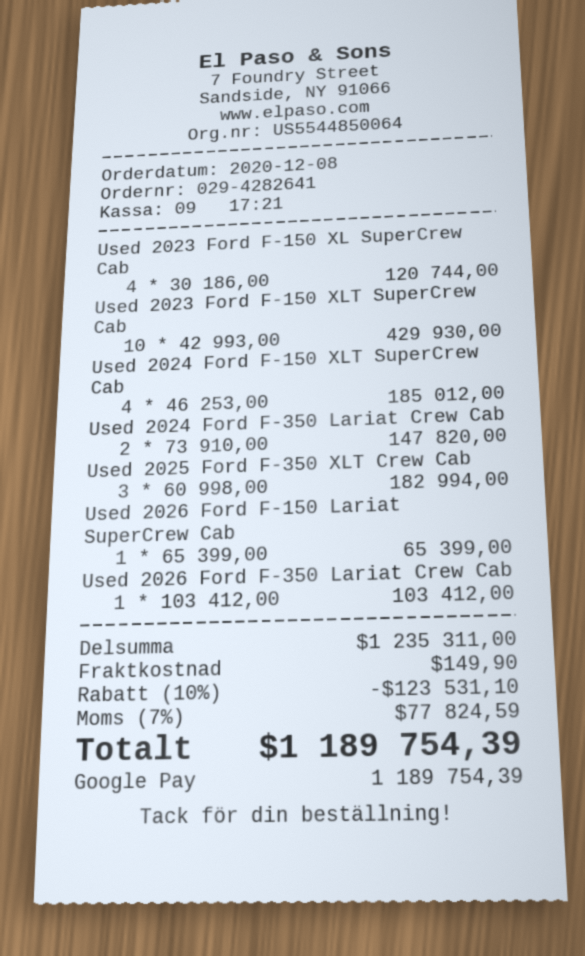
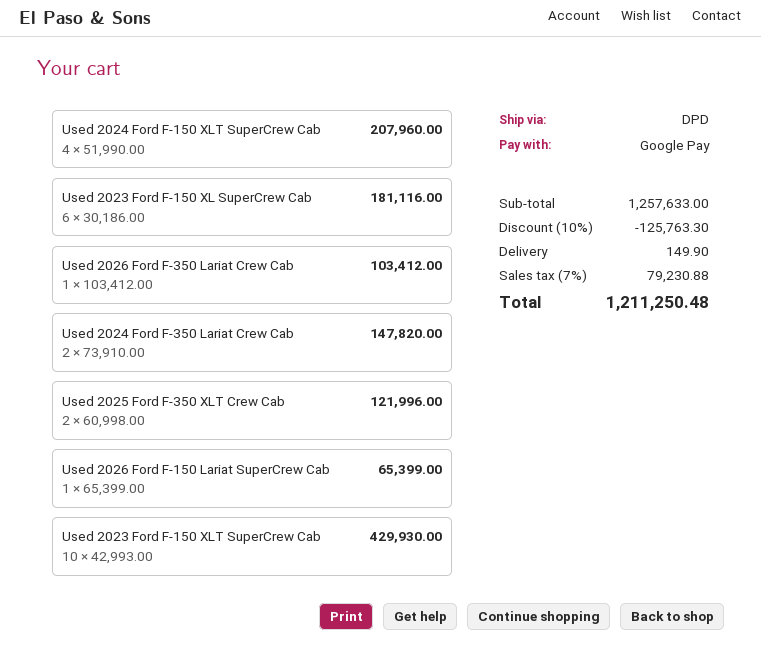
Used 2023 Ford F-150 XL SuperCrew Cab: 4 x 30186.00 = 120744.00 -> 6 x 30186.00 = 181116.00
Used 2024 Ford F-150 XLT SuperCrew Cab: 4 x 46253.00 = 185012.00 -> 4 x 51990.00 = 207960.00
Used 2025 Ford F-350 XLT Crew Cab: 3 x 60998.00 = 182994.00 -> 2 x 60998.00 = 121996.00
subtotal: 1235311.00 -> 1257633.00
discount: 10% = 123531.10 -> 10% = 125763.30
tax: 7% = 77824.59 -> 7% = 79230.88
total: 1189754.39 -> 1211250.48

